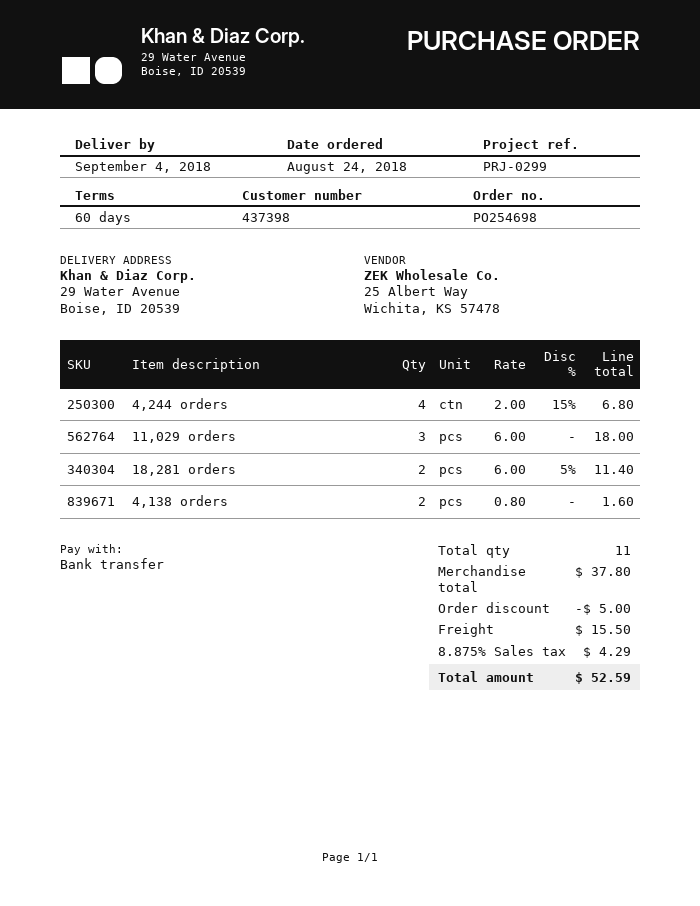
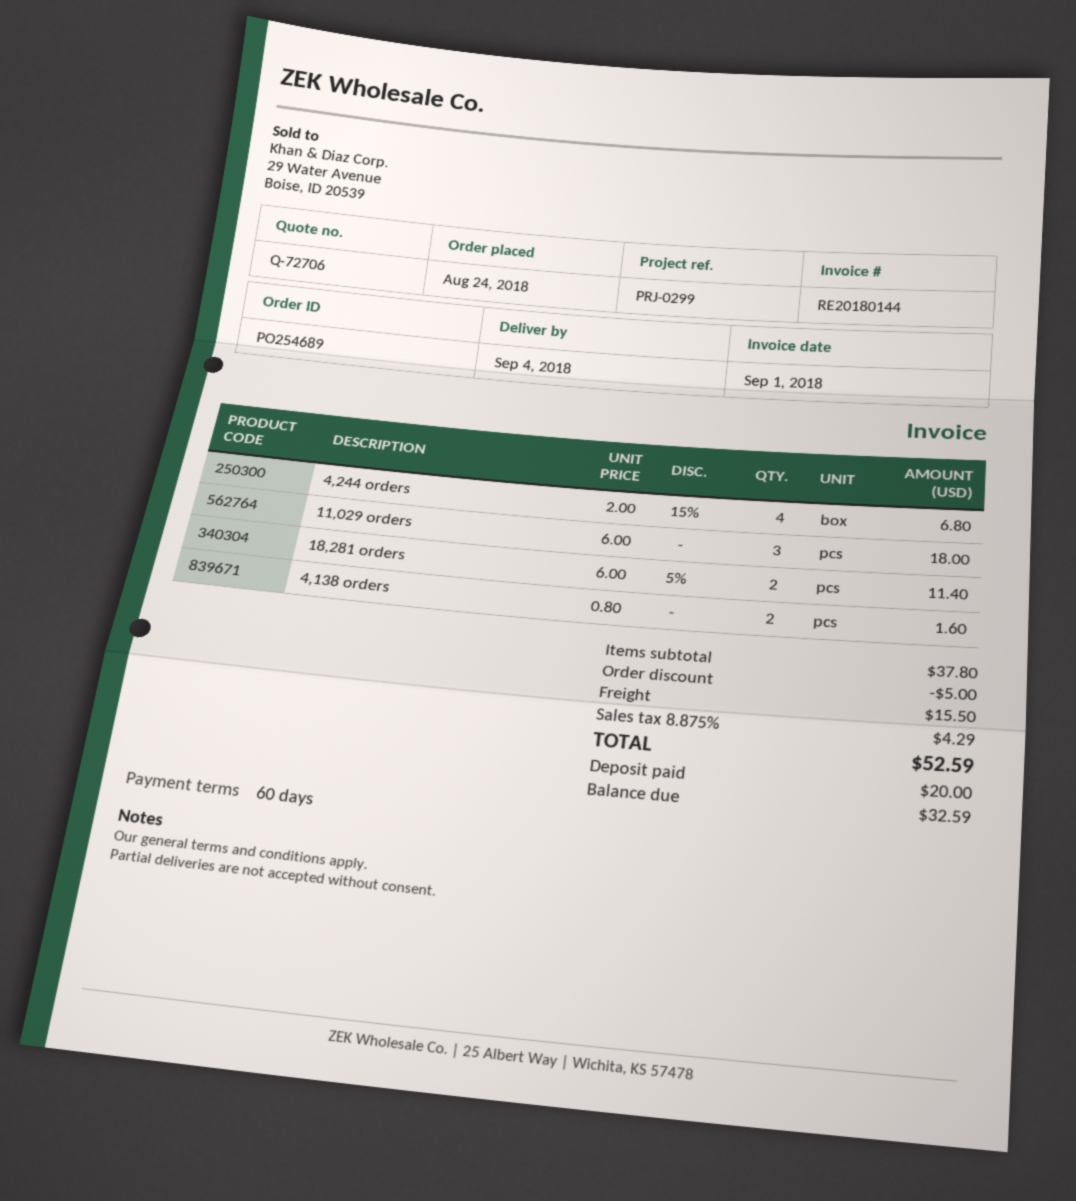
order number: PO254698 -> PO254689

